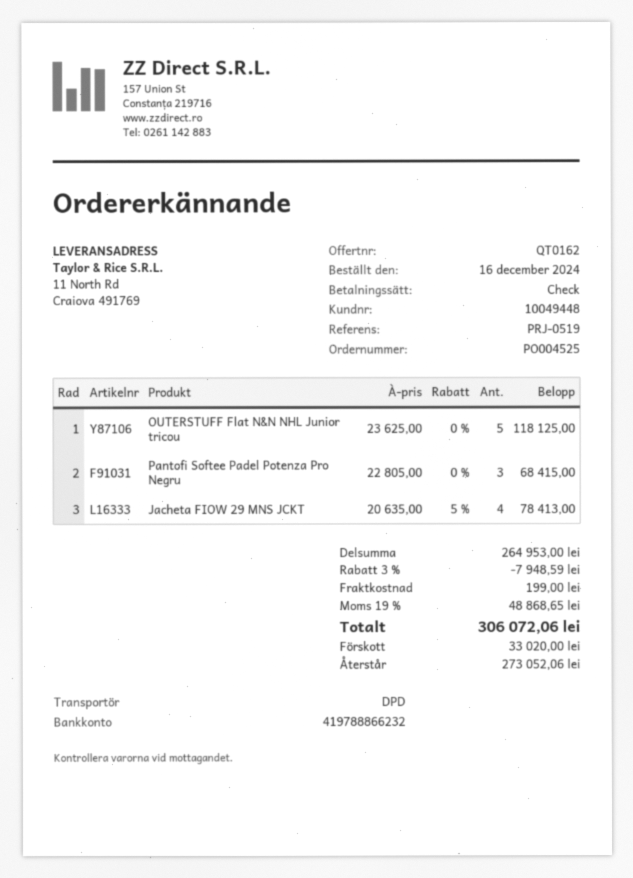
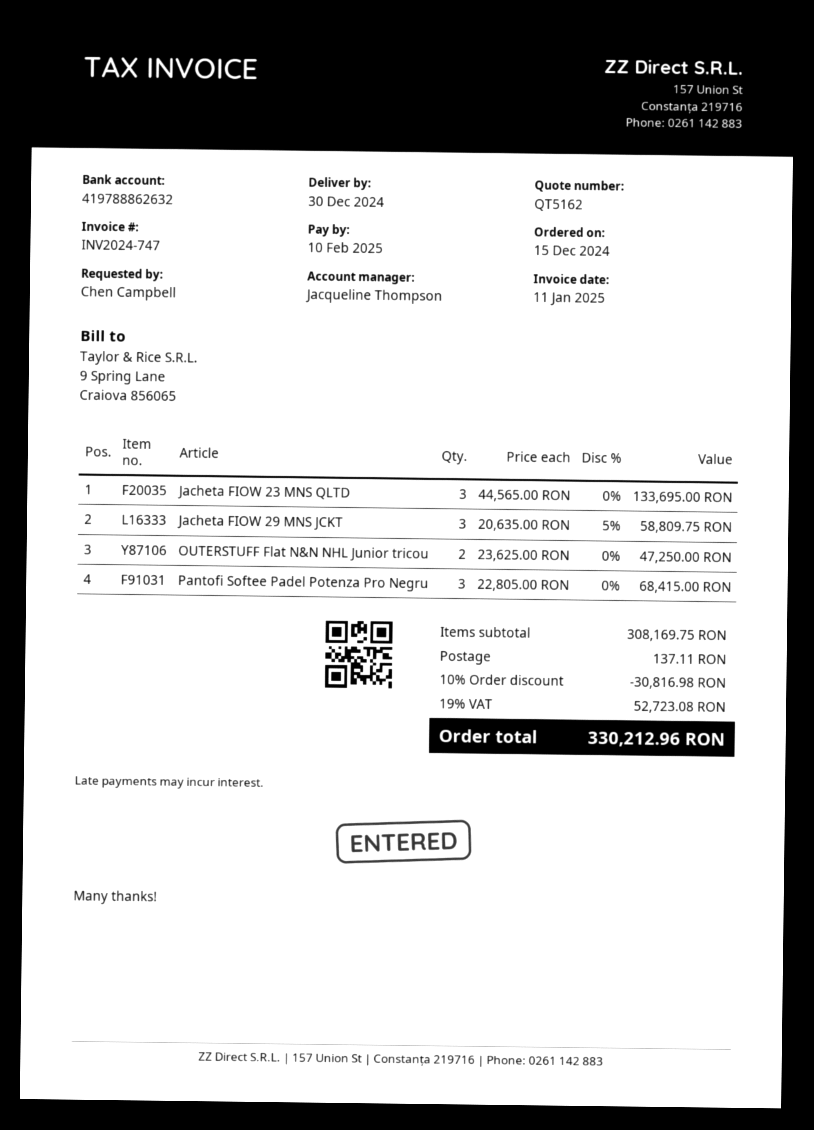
quote number: QT0162 -> QT5162
order date: 2024-12-16 -> 2024-12-15
bank account: 419788866232 -> 419788862632
OUTERSTUFF Flat N&N NHL Junior tricou: 5 x 23625.00 = 118125.00 -> 2 x 23625.00 = 47250.00
Jacheta FIOW 29 MNS JCKT: 4 x 20635.00 - 5% = 78413.00 -> 3 x 20635.00 - 5% = 58809.75
Jacheta FIOW 23 MNS QLTD: none -> 3 x 44565.00 = 133695.00
subtotal: 264953.00 -> 308169.75
discount: 3% = 7948.59 -> 10% = 30816.98
shipping: 199.00 -> 137.11
tax: 19% = 48868.65 -> 19% = 52723.08
total: 306072.06 -> 330212.96

